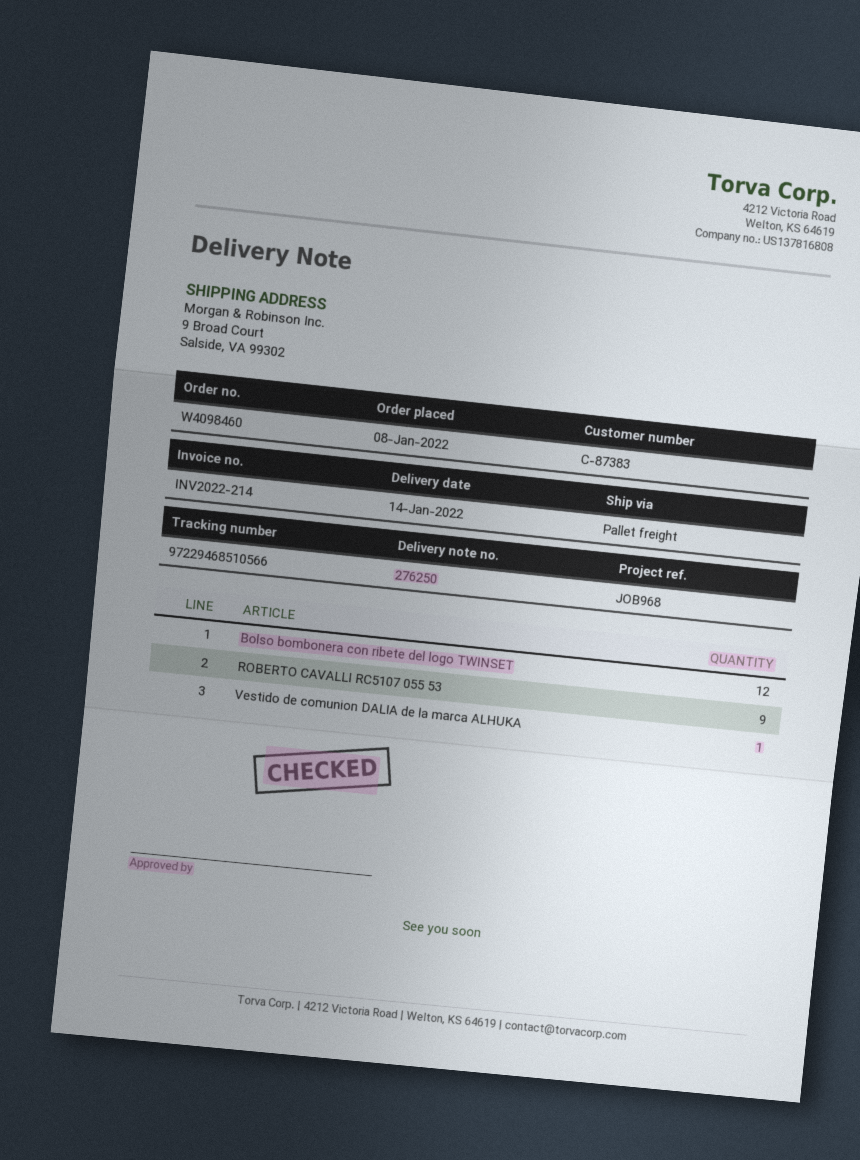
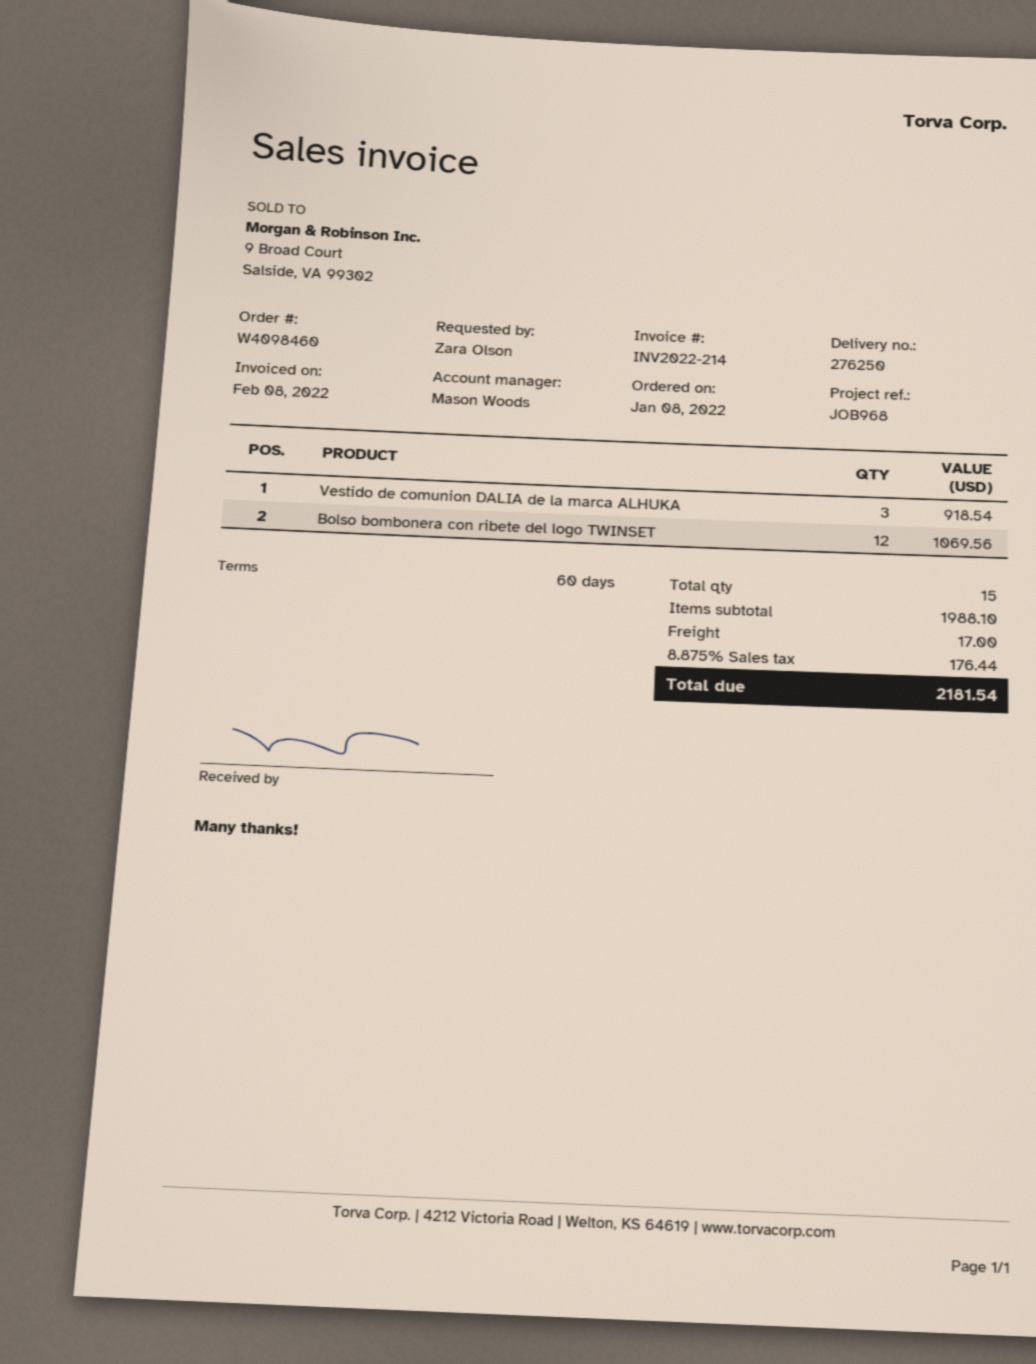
ROBERTO CAVALLI RC5107 055 53: 9 -> none
Vestido de comunion DALIA de la marca ALHUKA: 1 -> 3

